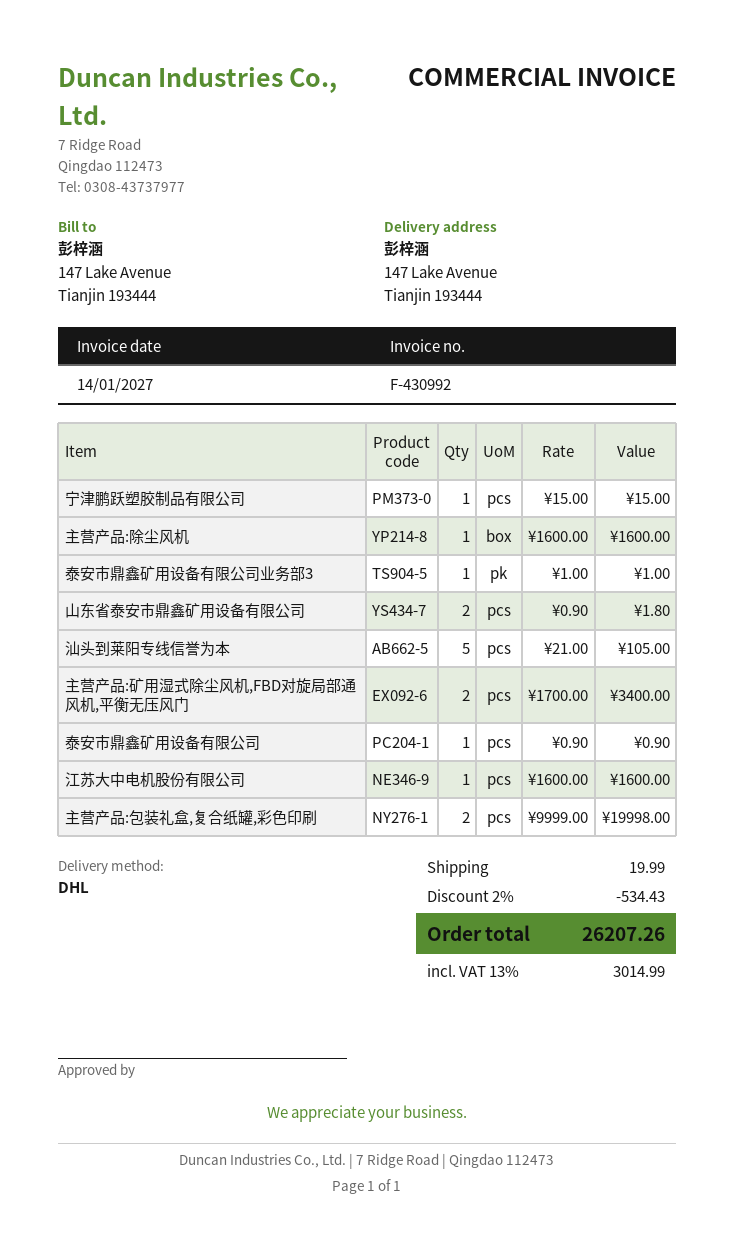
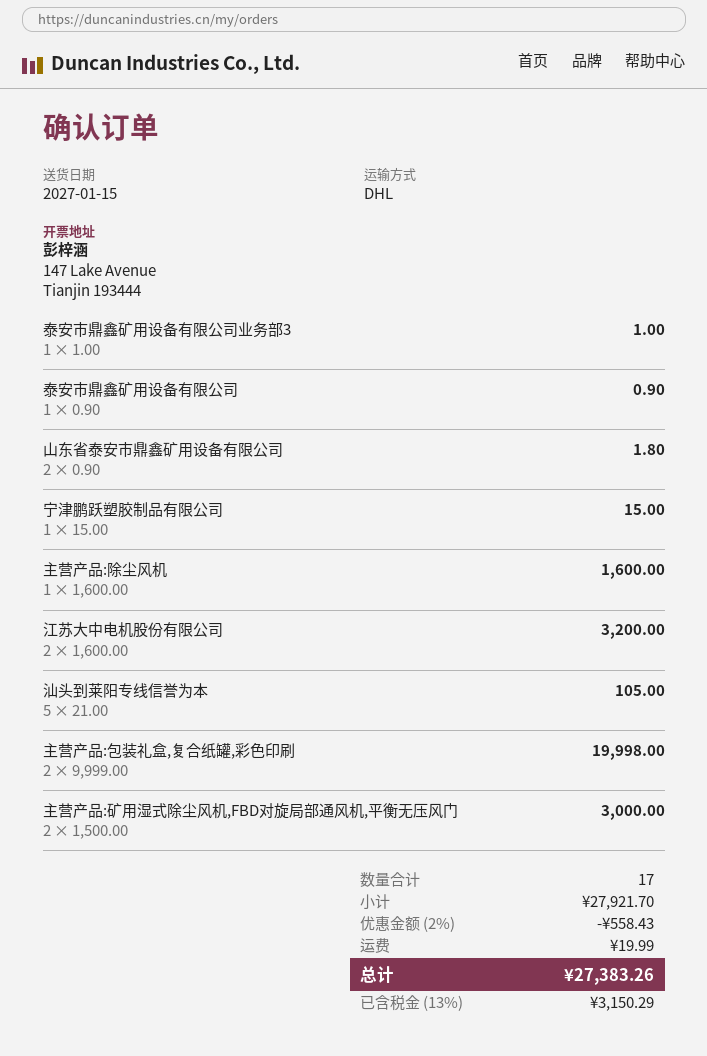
主营产品:矿用湿式除尘风机,FBD对旋局部通风机,平衡无压风门: 2 x 1700.00 = 3400.00 -> 2 x 1500.00 = 3000.00
江苏大中电机股份有限公司: 1 x 1600.00 = 1600.00 -> 2 x 1600.00 = 3200.00
discount: 2% = 534.43 -> 2% = 558.43
tax: 13% = 3014.99 -> 13% = 3150.29
total: 26207.26 -> 27383.26

